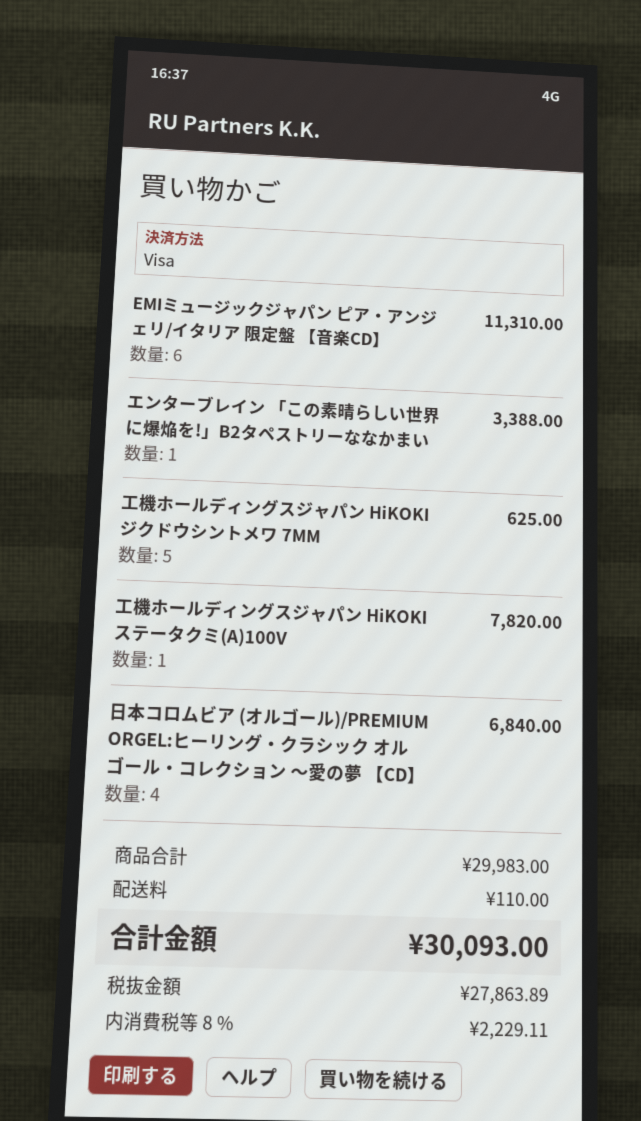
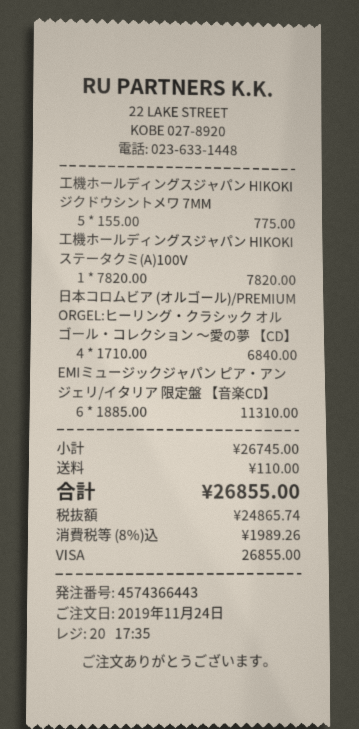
エンターブレイン 「この素晴らしい世界に爆焔を!」B2タペストリーななかまい: 1 for 3388.00 -> none
工機ホールディングスジャパン HiKOKI ジクドウシントメワ 7MM: 5 for 625.00 -> 5 for 775.00
subtotal: 29983.00 -> 26745.00
net: 27863.89 -> 24865.74
tax: 8% = 2229.11 -> 8% = 1989.26
total: 30093.00 -> 26855.00

